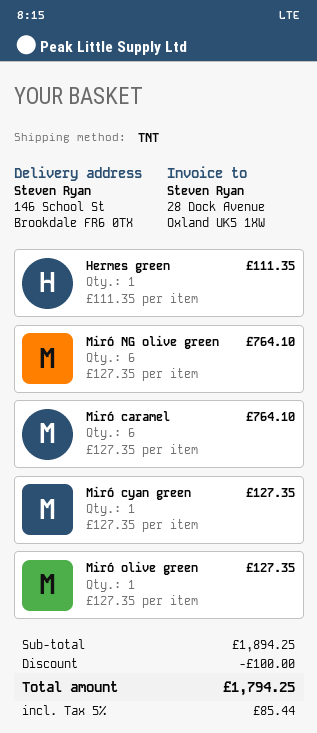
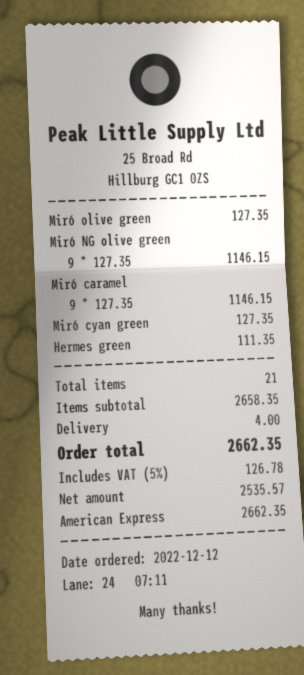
Miró NG olive green: 6 x 127.35 = 764.10 -> 9 x 127.35 = 1146.15
Miró caramel: 6 x 127.35 = 764.10 -> 9 x 127.35 = 1146.15
subtotal: 1894.25 -> 2658.35
discount: 100.00 -> none
shipping: none -> 4.00
tax: 5% = 85.44 -> 5% = 126.78
total: 1794.25 -> 2662.35

